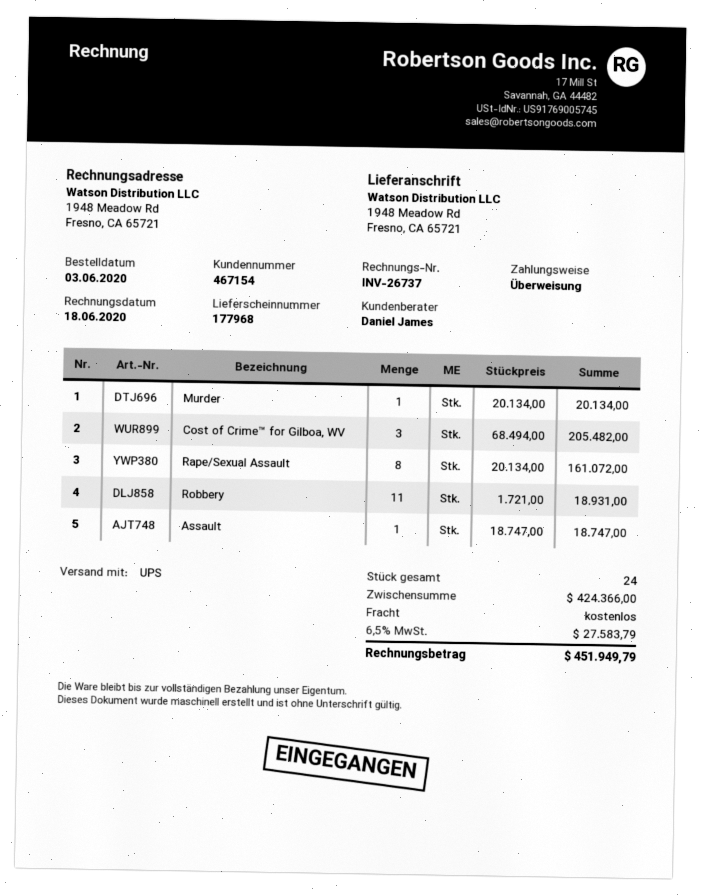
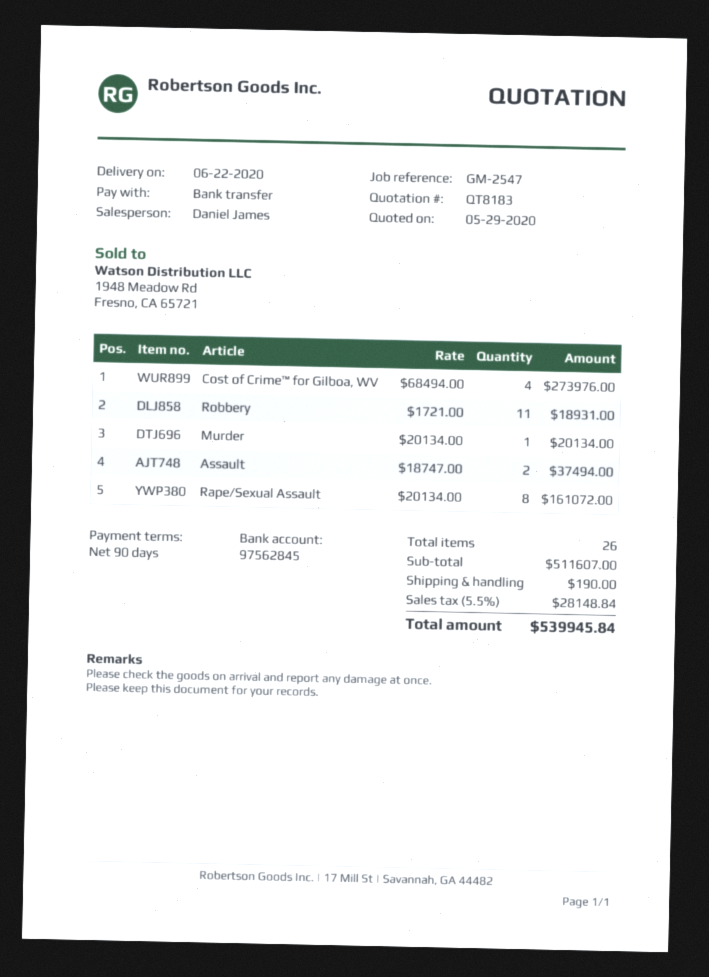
Cost of Crime™ for Gilboa, WV: 3 x 68494.00 = 205482.00 -> 4 x 68494.00 = 273976.00
Assault: 1 x 18747.00 = 18747.00 -> 2 x 18747.00 = 37494.00
total quantity: 24 -> 26
subtotal: 424366.00 -> 511607.00
shipping: 0.00 -> 190.00
tax: 6.5% = 27583.79 -> 5.5% = 28148.84
total: 451949.79 -> 539945.84

